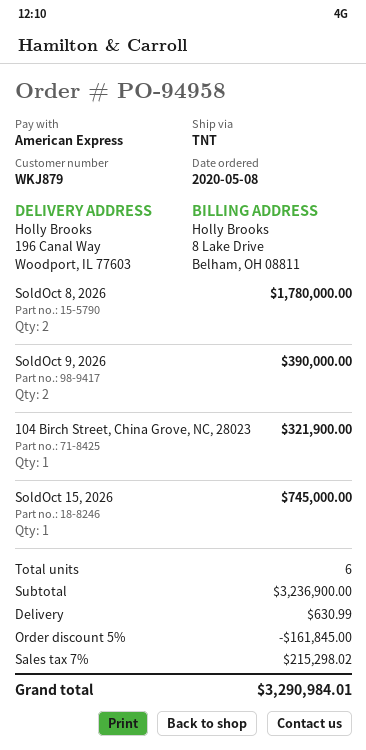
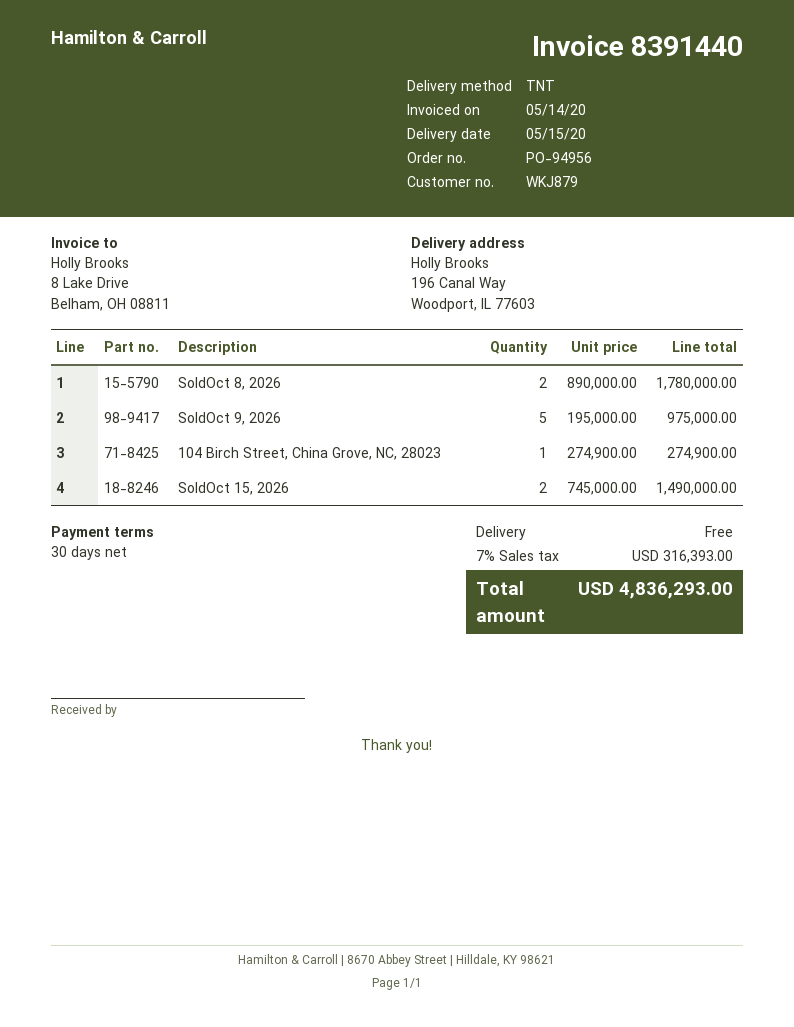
order number: PO-94958 -> PO-94956
SoldOct 9, 2026: 2 for 390000.00 -> 5 for 975000.00
104 Birch Street, China Grove, NC, 28023: 1 for 321900.00 -> 1 for 274900.00
SoldOct 15, 2026: 1 for 745000.00 -> 2 for 1490000.00
discount: 5% = 161845.00 -> none
shipping: 630.99 -> 0.00
tax: 7% = 215298.02 -> 7% = 316393.00
total: 3290984.01 -> 4836293.00

